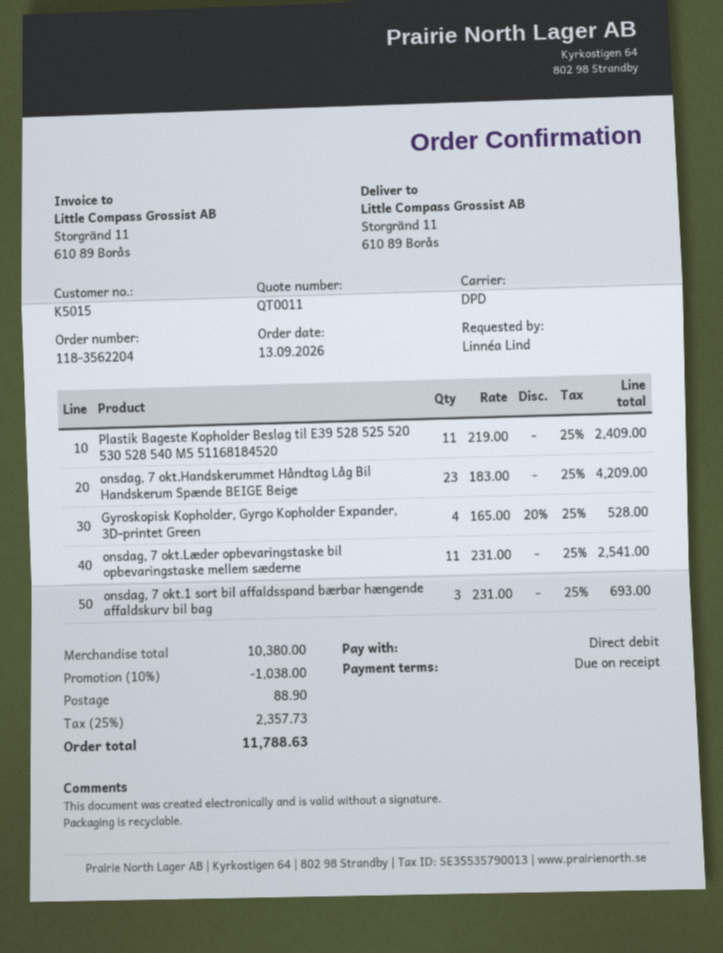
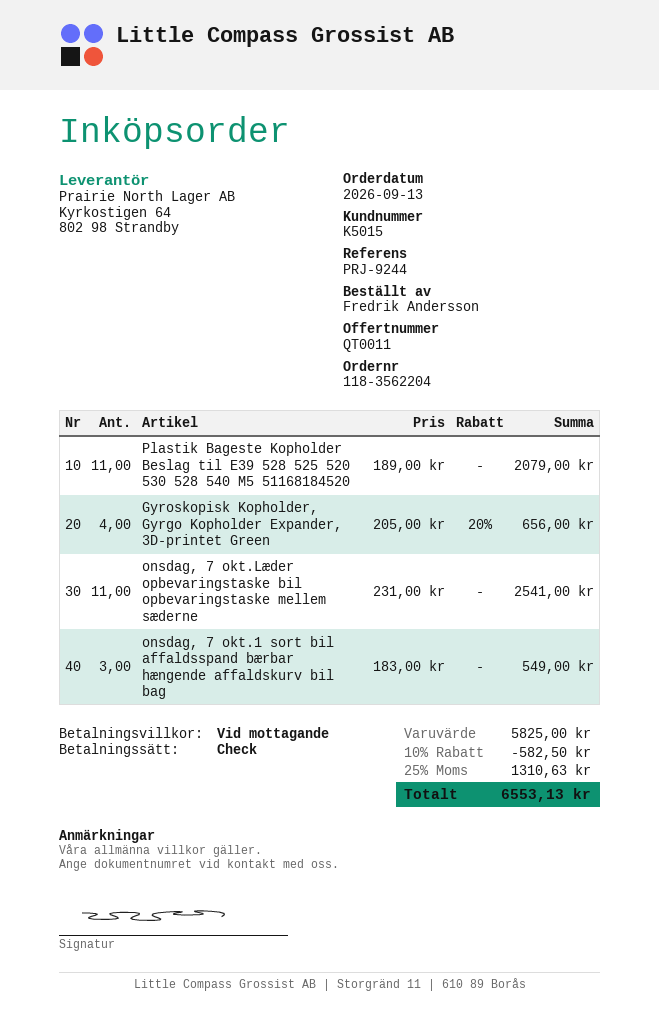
ordered by: Linnéa Lind -> Fredrik Andersson
payment method: direct debit -> cheque
Plastik Bageste Kopholder Beslag til E39 528 525 520 530 528 540 M5 51168184520: 11 x 219.00 = 2409.00 -> 11 x 189.00 = 2079.00
onsdag, 7 okt.Handskerummet Håndtag Låg Bil Handskerum Spænde BEIGE Beige: 23 x 183.00 = 4209.00 -> none
Gyroskopisk Kopholder, Gyrgo Kopholder Expander, 3D-printet Green: 4 x 165.00 - 20% = 528.00 -> 4 x 205.00 - 20% = 656.00
onsdag, 7 okt.1 sort bil affaldsspand bærbar hængende affaldskurv bil bag: 3 x 231.00 = 693.00 -> 3 x 183.00 = 549.00
subtotal: 10380.00 -> 5825.00
discount: 10% = 1038.00 -> 10% = 582.50
shipping: 88.90 -> none
tax: 25% = 2357.73 -> 25% = 1310.63
total: 11788.63 -> 6553.13

